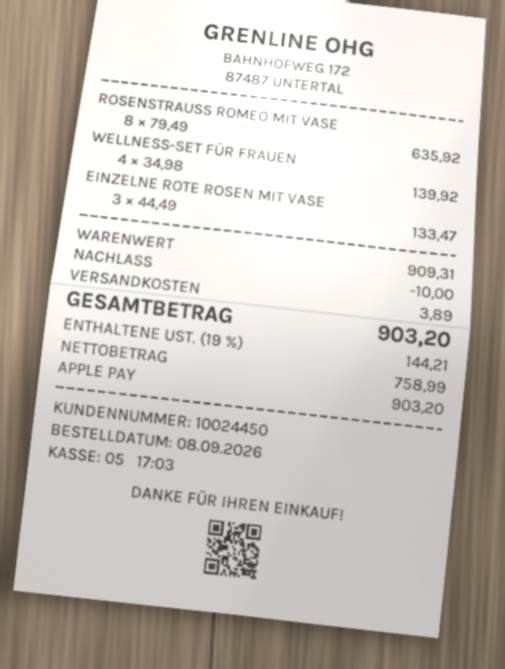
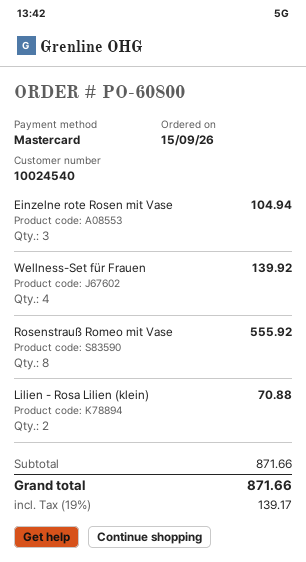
order date: 2026-09-08 -> 2026-09-15
customer number: 10024450 -> 10024540
payment method: Apple Pay -> Mastercard
ROSENSTRAUSS ROMEO MIT VASE: 8 for 635.92 -> 8 for 555.92
EINZELNE ROTE ROSEN MIT VASE: 3 for 133.47 -> 3 for 104.94
Lilien - Rosa Lilien (klein): none -> 2 for 70.88
subtotal: 909.31 -> 871.66
discount: 10.00 -> none
shipping: 3.89 -> none
tax: 19% = 144.21 -> 19% = 139.17
total: 903.20 -> 871.66

